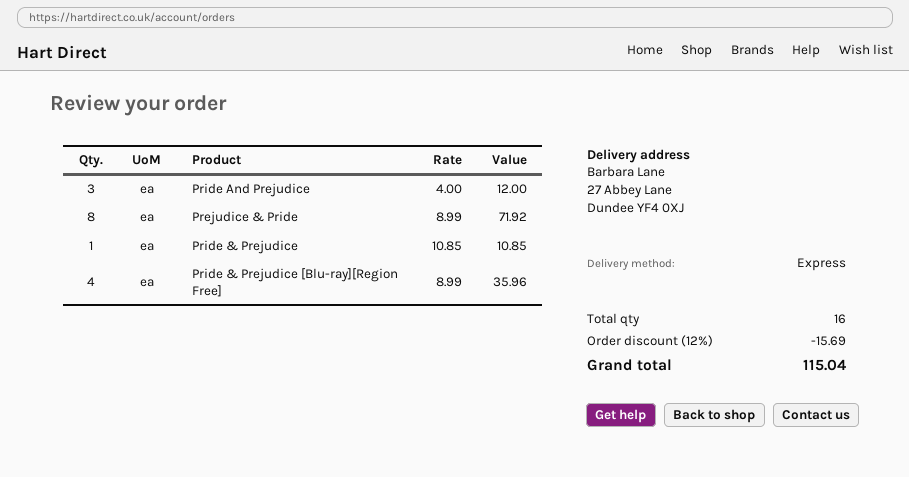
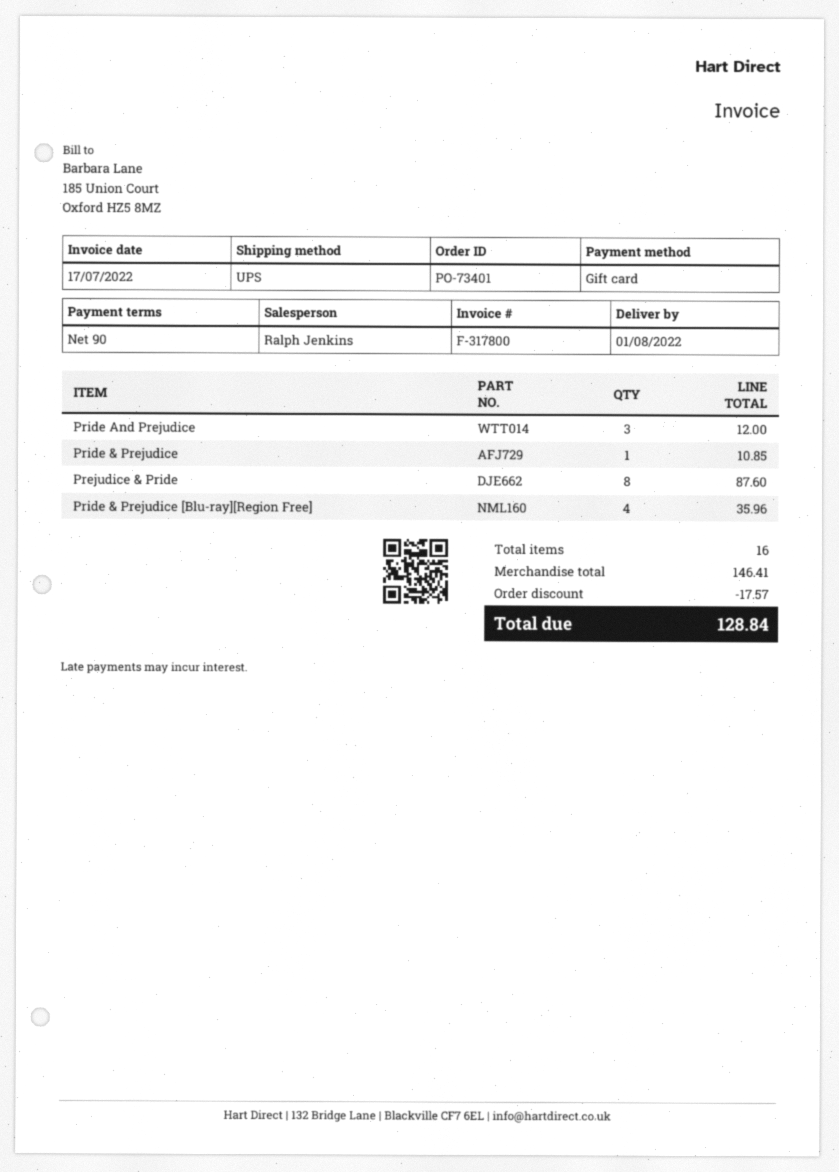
shipping method: express -> UPS
Prejudice & Pride: 8 for 71.92 -> 8 for 87.60
discount: 15.69 -> 17.57
total: 115.04 -> 128.84

